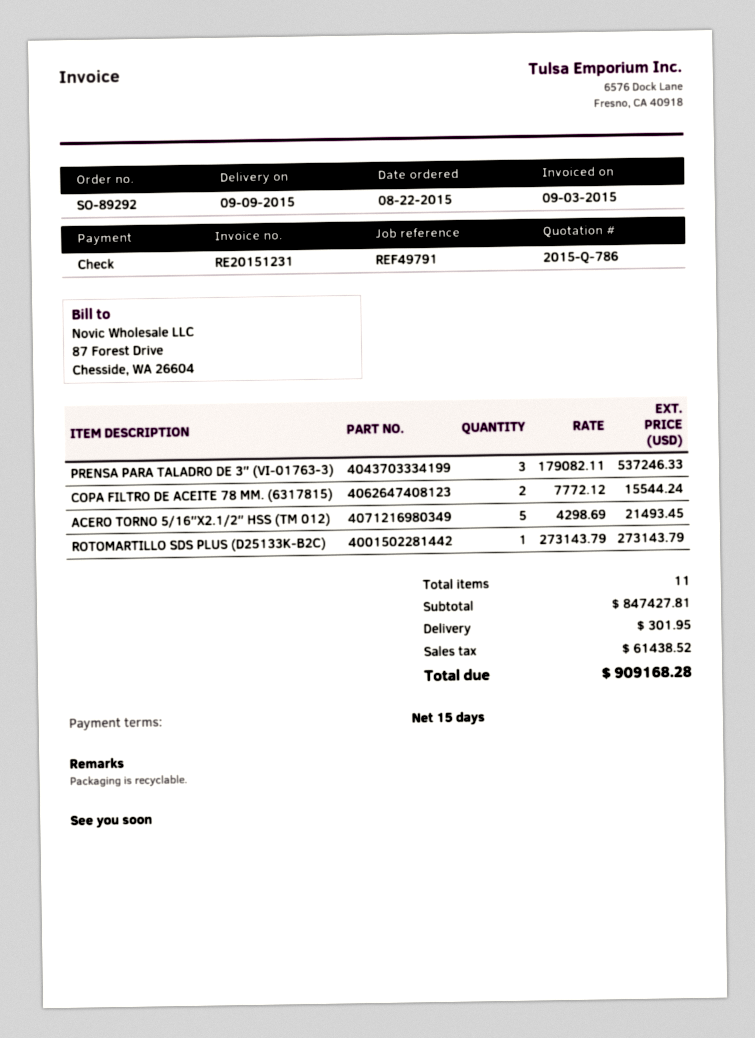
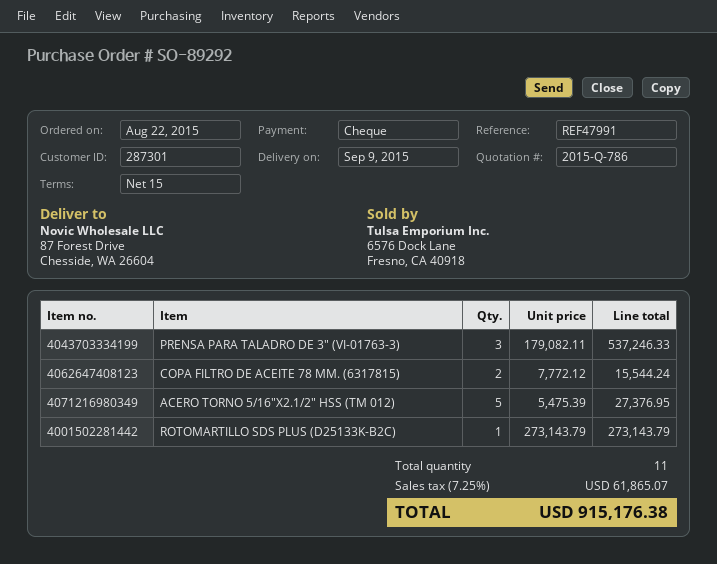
reference: REF49791 -> REF47991
ACERO TORNO 5/16″X2.1/2″ HSS (TM 012): 5 x 4298.69 = 21493.45 -> 5 x 5475.39 = 27376.95
shipping: 301.95 -> none
tax: 61438.52 -> 61865.07
total: 909168.28 -> 915176.38

